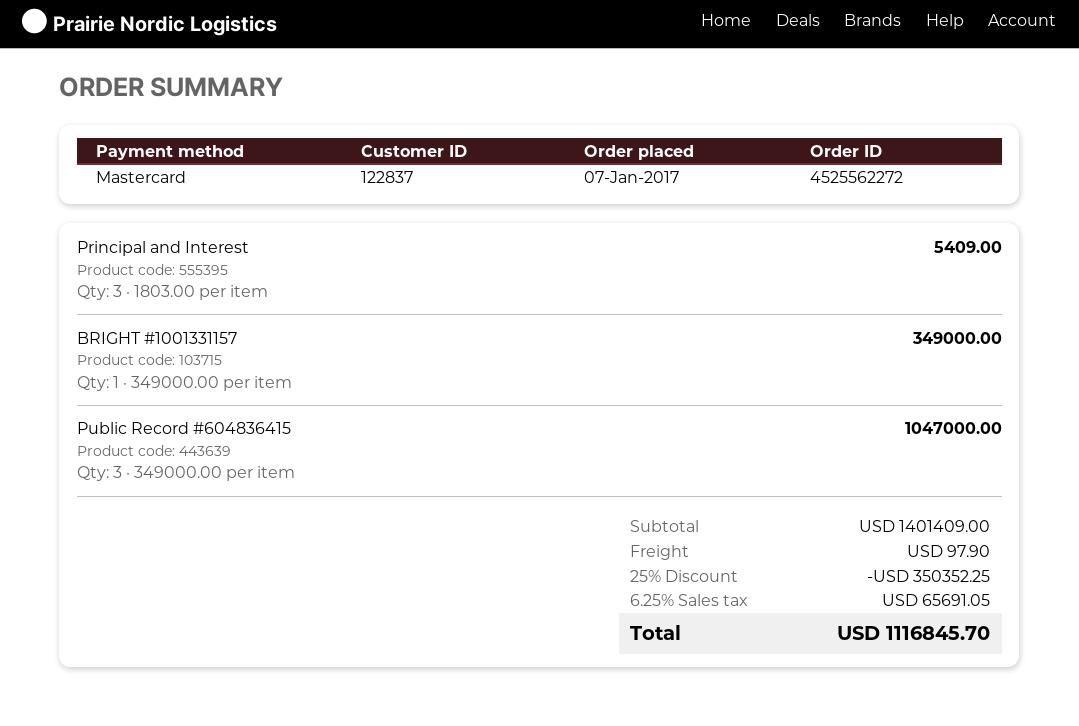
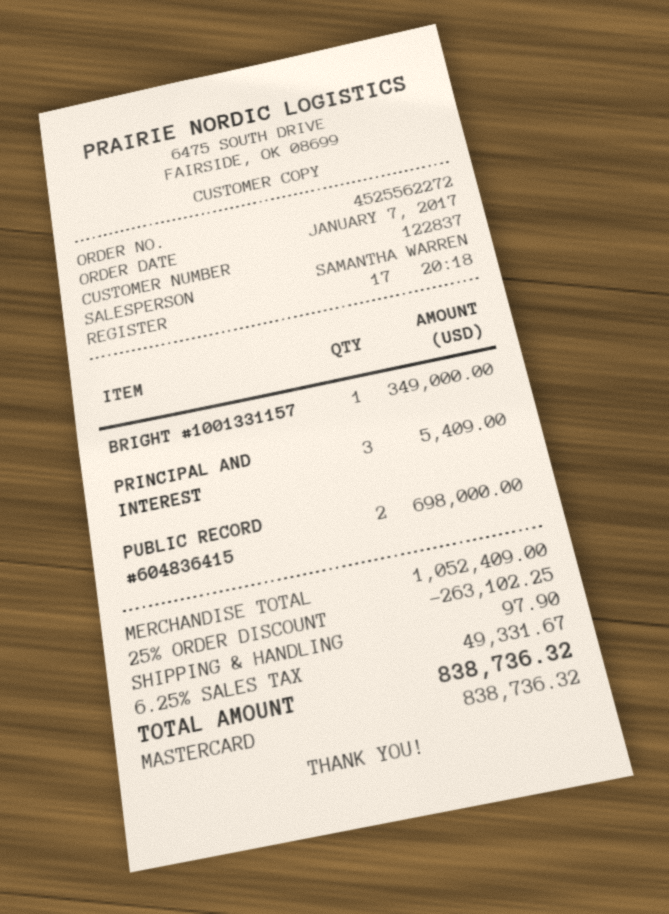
Public Record #604836415: 3 for 1047000.00 -> 2 for 698000.00
subtotal: 1401409.00 -> 1052409.00
discount: 25% = 350352.25 -> 25% = 263102.25
tax: 6.25% = 65691.05 -> 6.25% = 49331.67
total: 1116845.70 -> 838736.32

